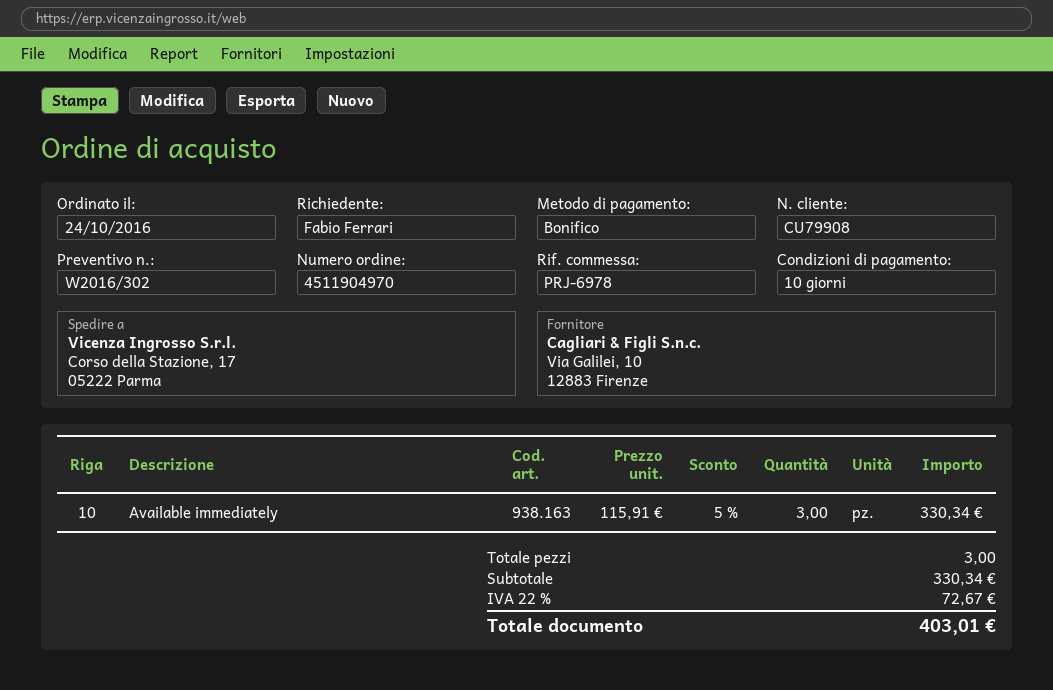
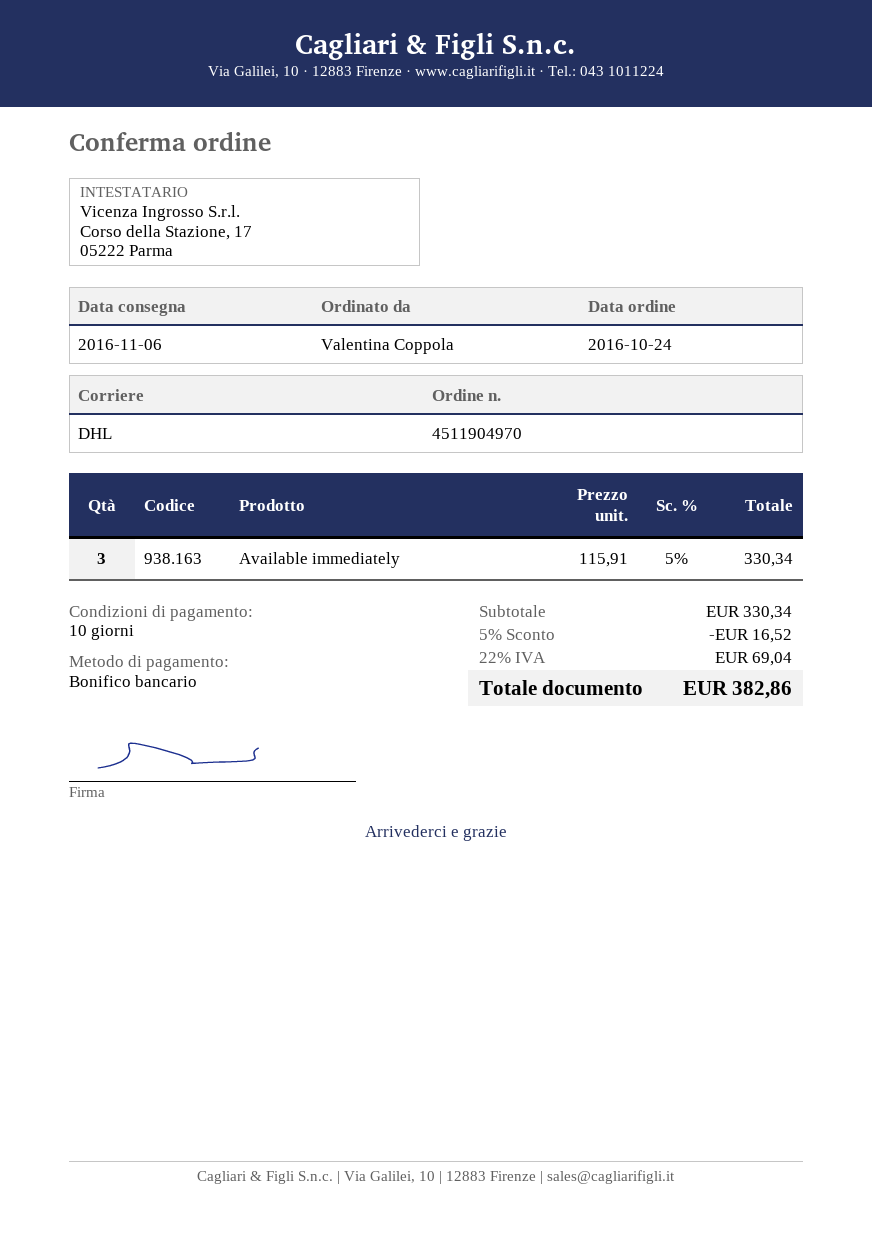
ordered by: Fabio Ferrari -> Valentina Coppola
discount: none -> 5% = 16.52
tax: 22% = 72.67 -> 22% = 69.04
total: 403.01 -> 382.86

